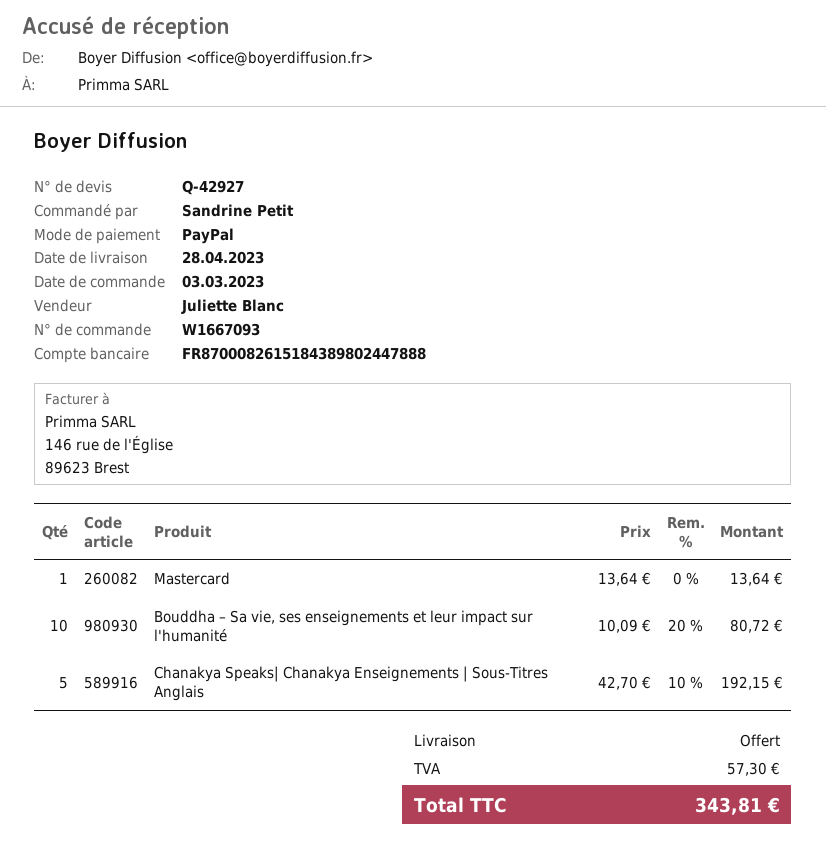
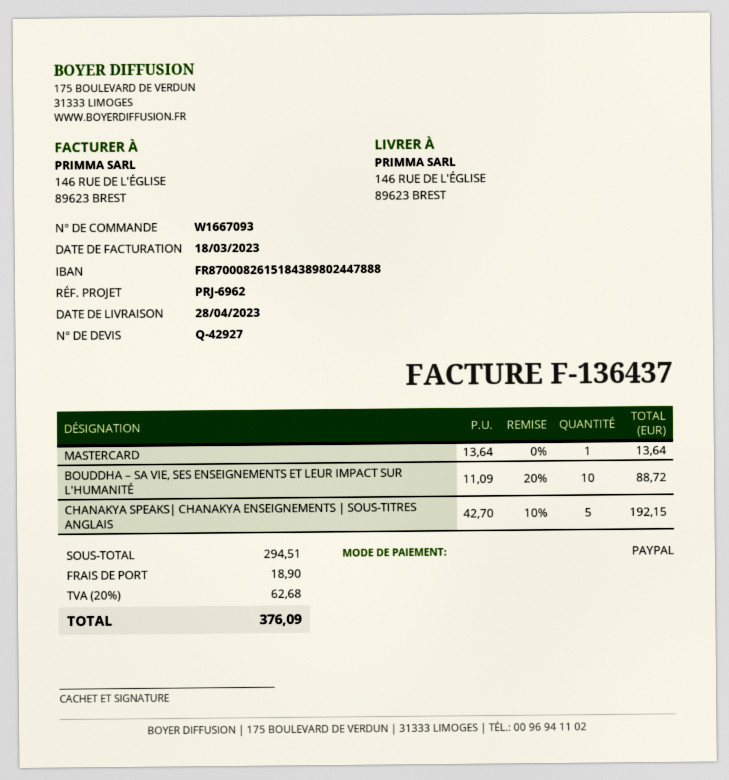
Bouddha – Sa vie, ses enseignements et leur impact sur l'humanité: 10 x 10.09 - 20% = 80.72 -> 10 x 11.09 - 20% = 88.72
shipping: 0.00 -> 18.90
tax: 57.30 -> 62.68
total: 343.81 -> 376.09

